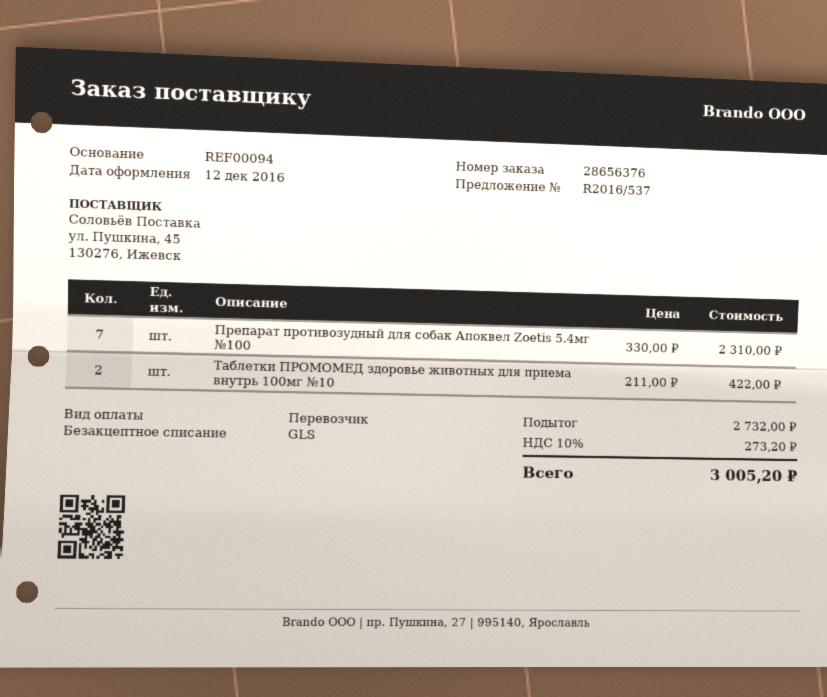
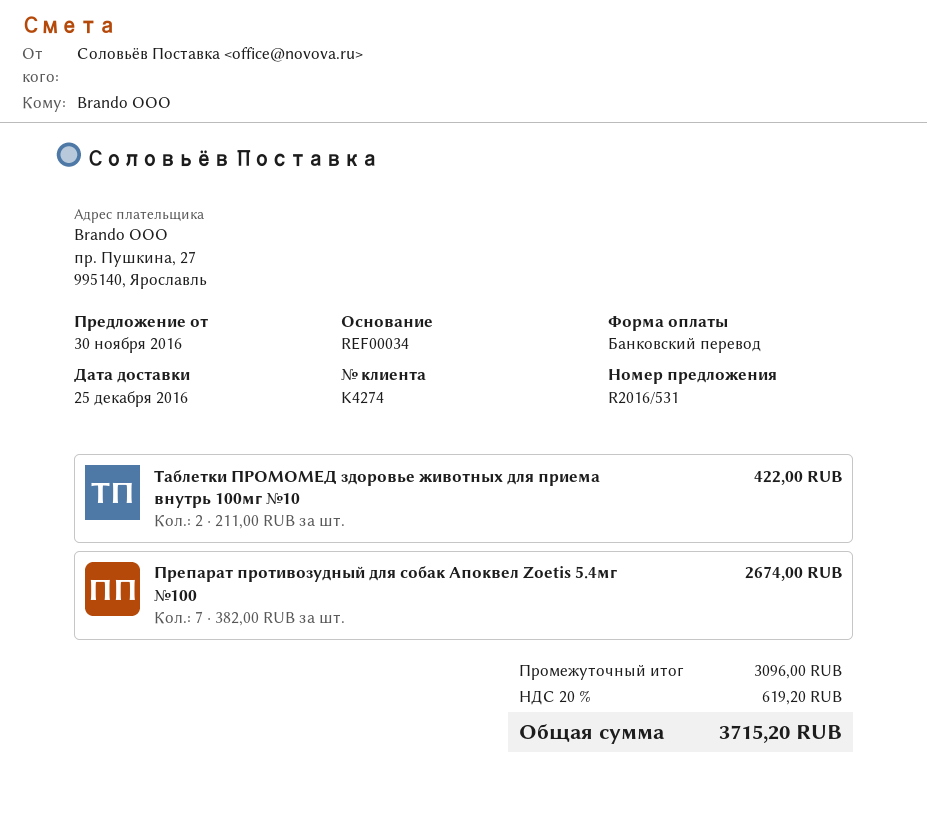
quote number: R2016/537 -> R2016/531
reference: REF00094 -> REF00034
payment method: direct debit -> bank transfer
Препарат противозудный для собак Апоквел Zoetis 5.4мг №100: 7 x 330.00 = 2310.00 -> 7 x 382.00 = 2674.00
subtotal: 2732.00 -> 3096.00
tax: 10% = 273.20 -> 20% = 619.20
total: 3005.20 -> 3715.20

